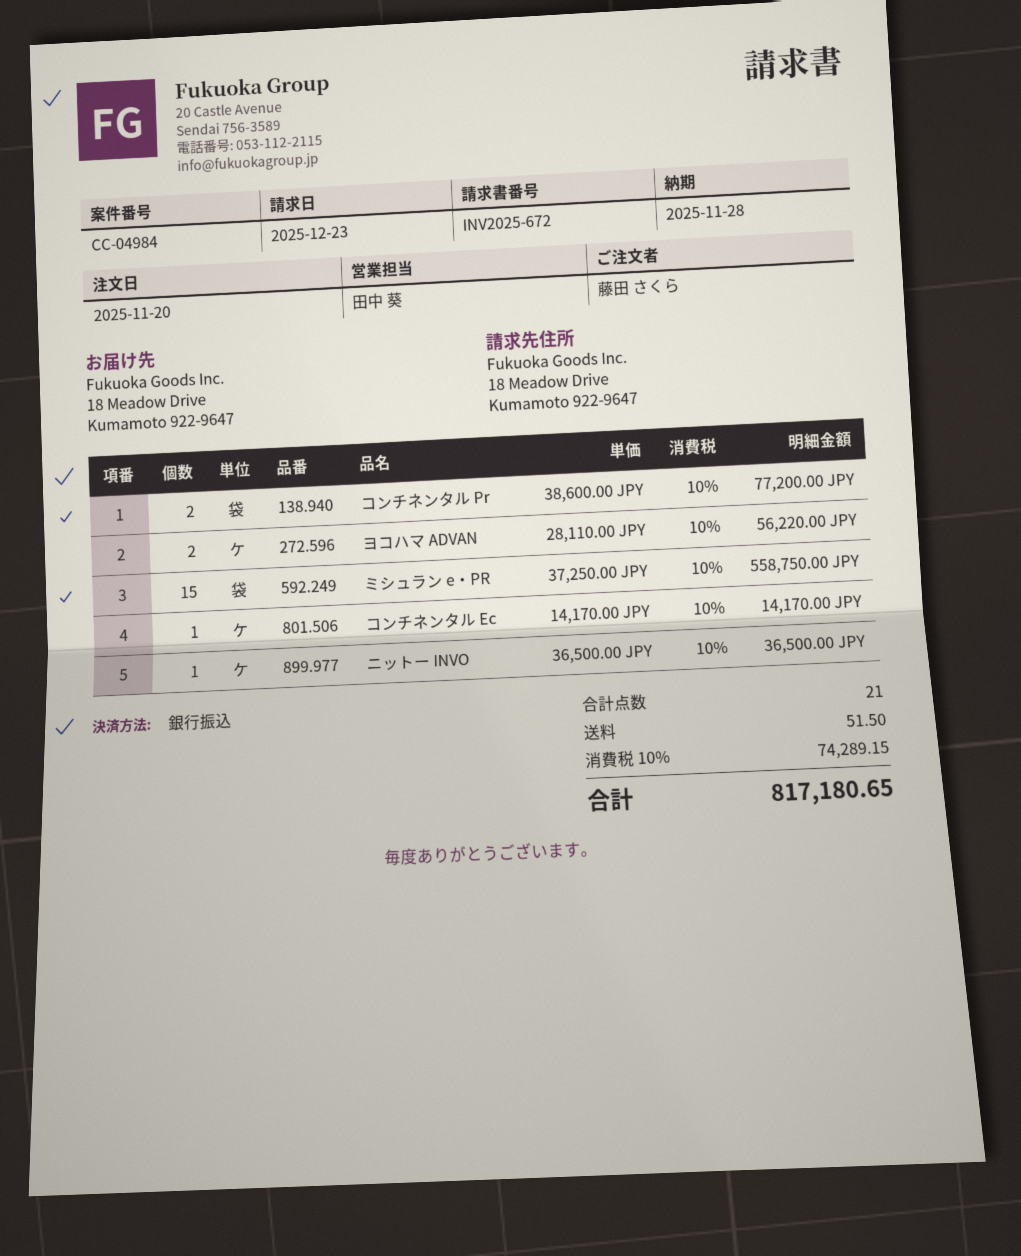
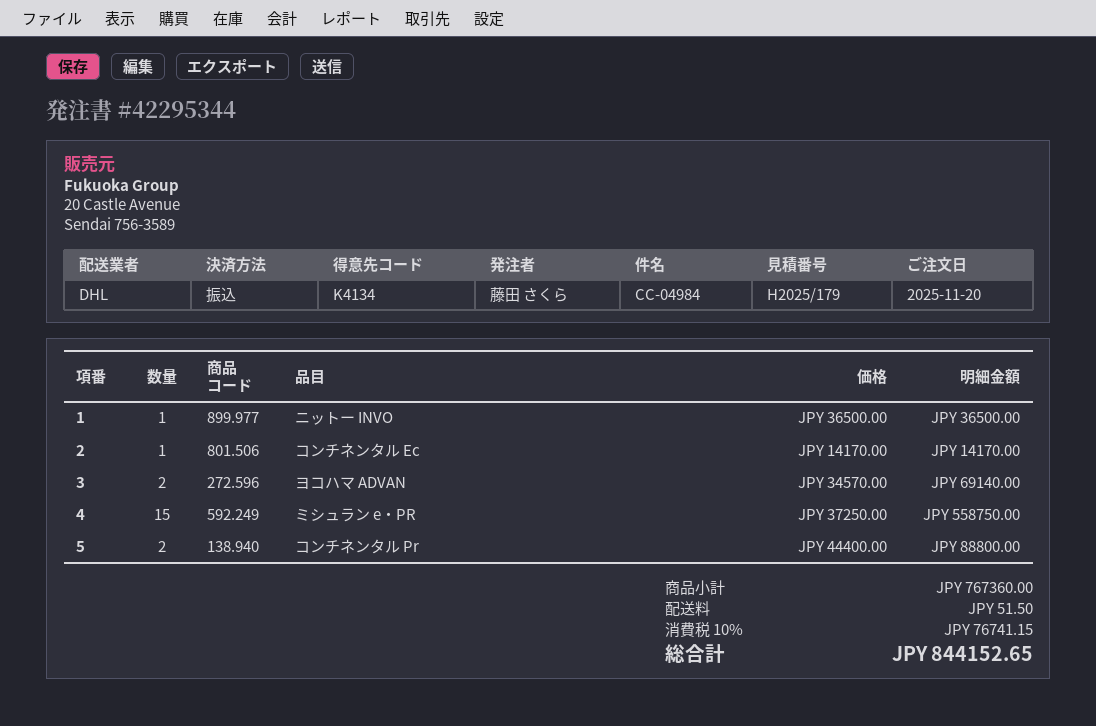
コンチネンタル Pr: 2 x 38600.00 = 77200.00 -> 2 x 44400.00 = 88800.00
ヨコハマ ADVAN: 2 x 28110.00 = 56220.00 -> 2 x 34570.00 = 69140.00
tax: 10% = 74289.15 -> 10% = 76741.15
total: 817180.65 -> 844152.65

